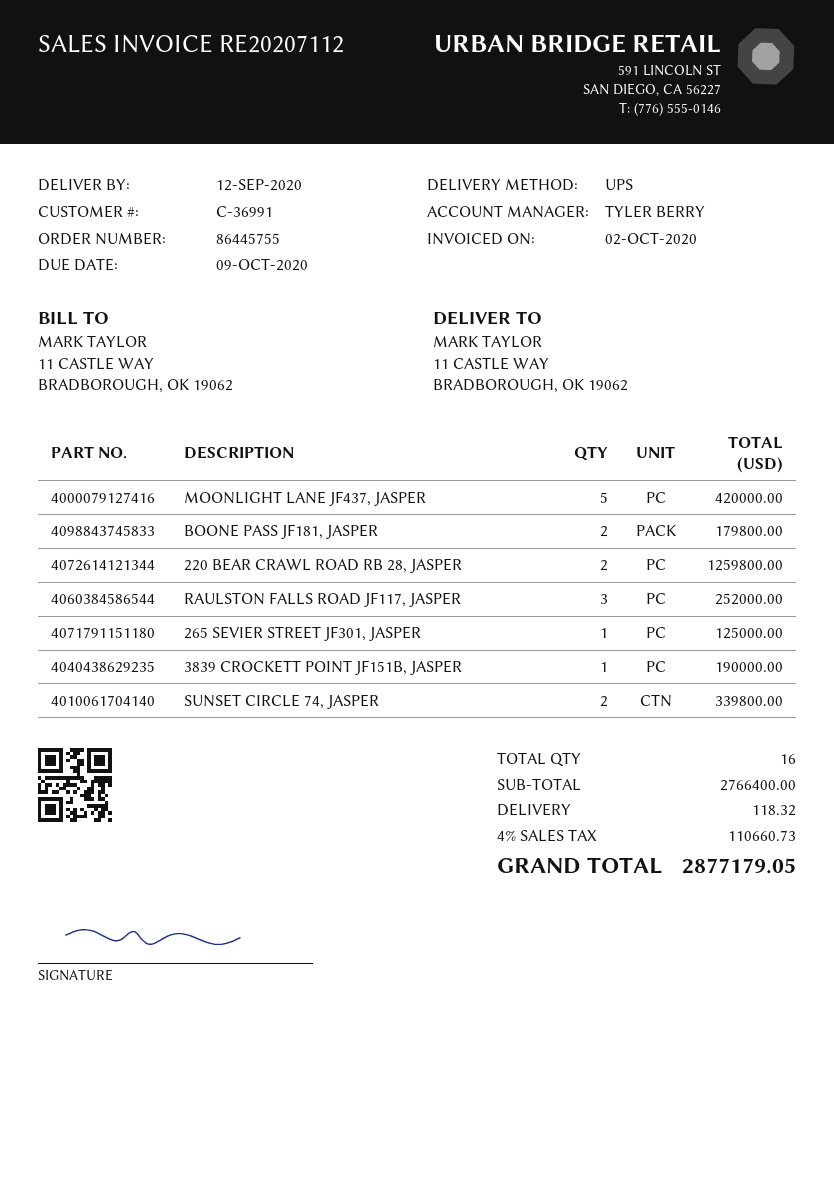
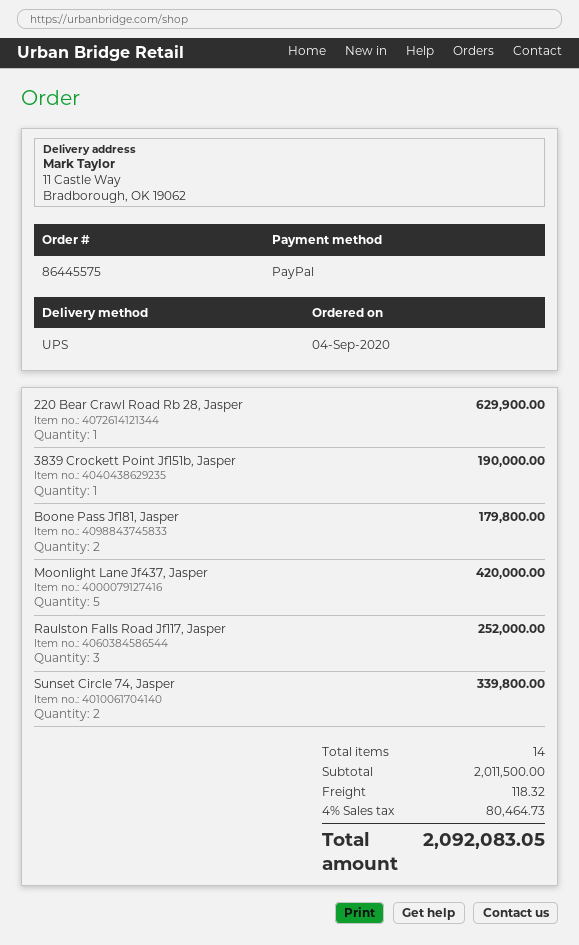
order number: 86445755 -> 86445575
220 BEAR CRAWL ROAD RB 28, JASPER: 2 for 1259800.00 -> 1 for 629900.00
265 SEVIER STREET JF301, JASPER: 1 for 125000.00 -> none
total quantity: 16 -> 14
subtotal: 2766400.00 -> 2011500.00
tax: 4% = 110660.73 -> 4% = 80464.73
total: 2877179.05 -> 2092083.05

